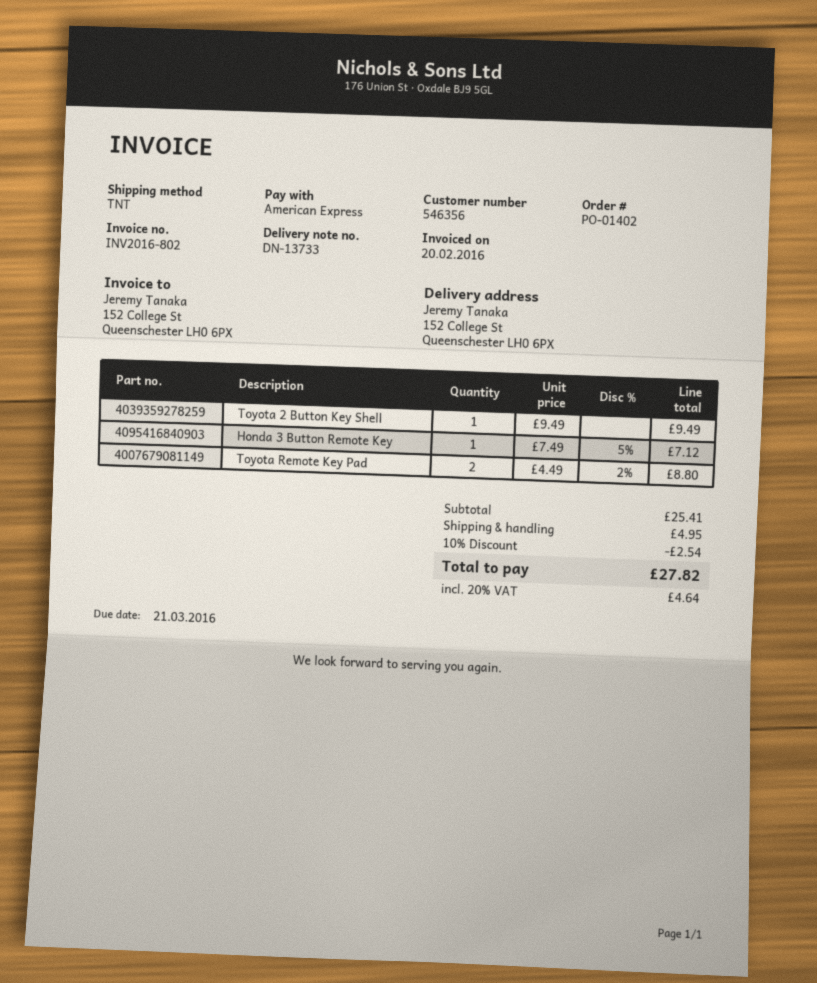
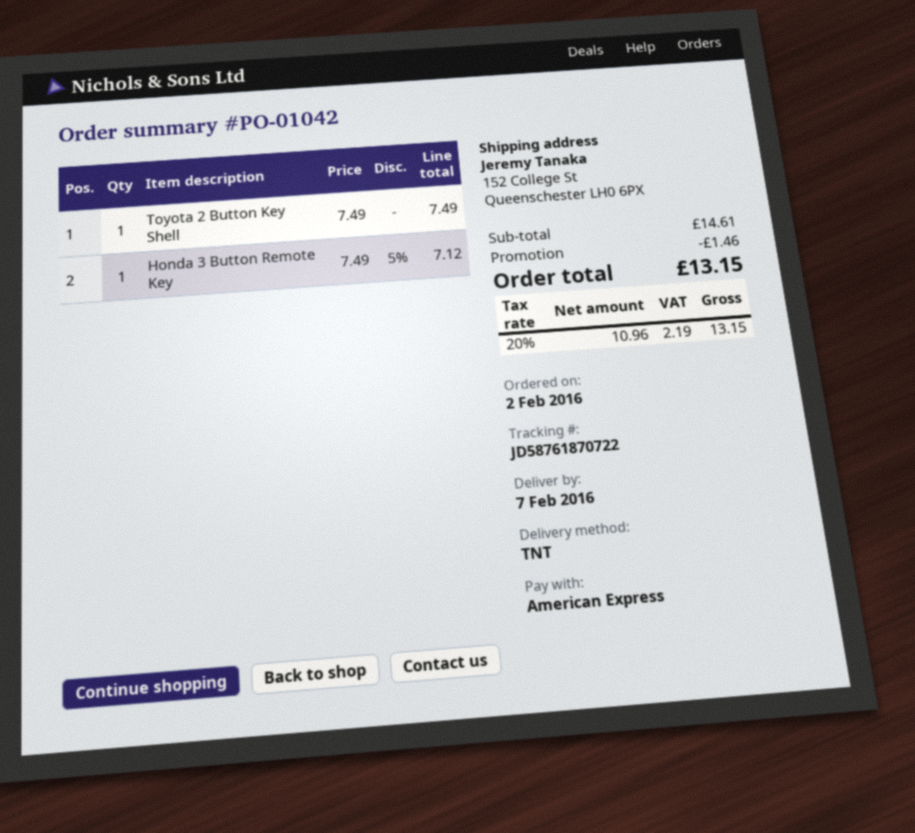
order number: PO-01402 -> PO-01042
Toyota 2 Button Key Shell: 1 x 9.49 = 9.49 -> 1 x 7.49 = 7.49
Toyota Remote Key Pad: 2 x 4.49 - 2% = 8.80 -> none
subtotal: 25.41 -> 14.61
discount: 2.54 -> 1.46
shipping: 4.95 -> none
tax: 20% = 4.64 -> 20% = 2.19
total: 27.82 -> 13.15

